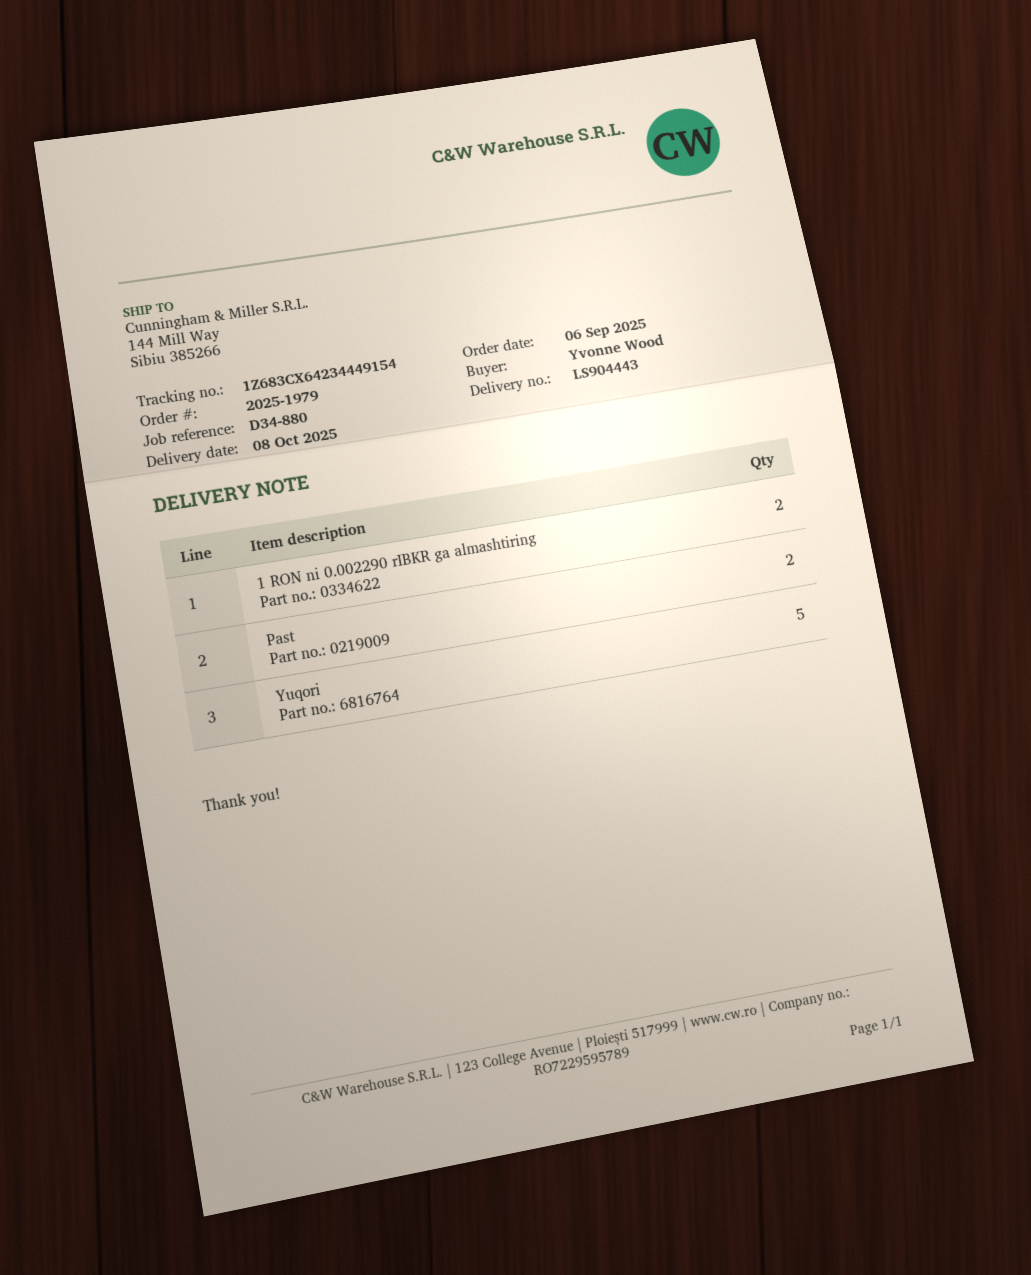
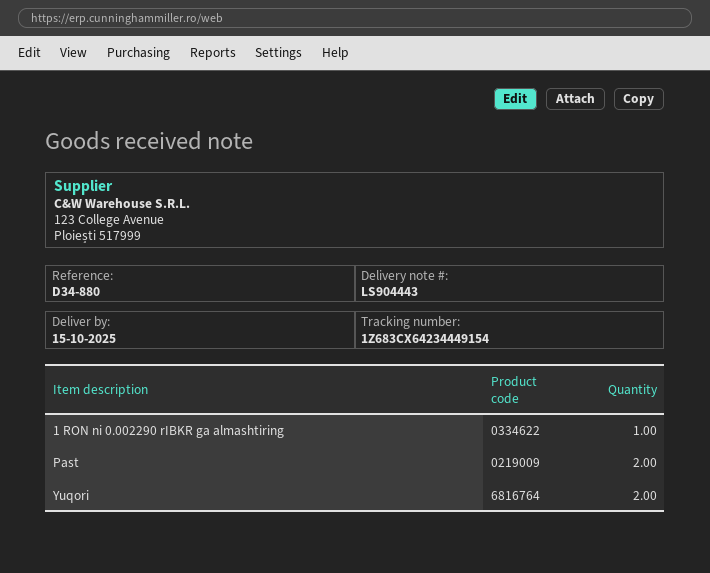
delivery date: 2025-10-08 -> 2025-10-15
1 RON ni 0.002290 rIBKR ga almashtiring: 2 -> 1
Yuqori: 5 -> 2

